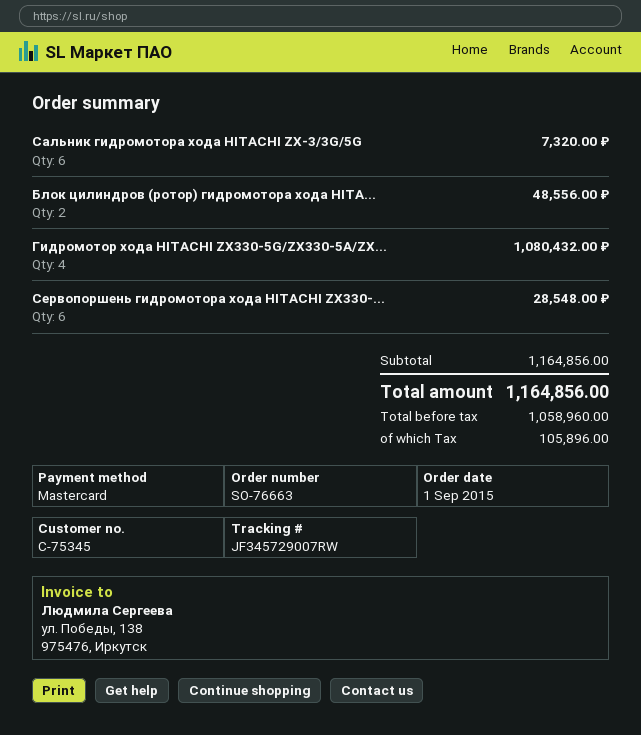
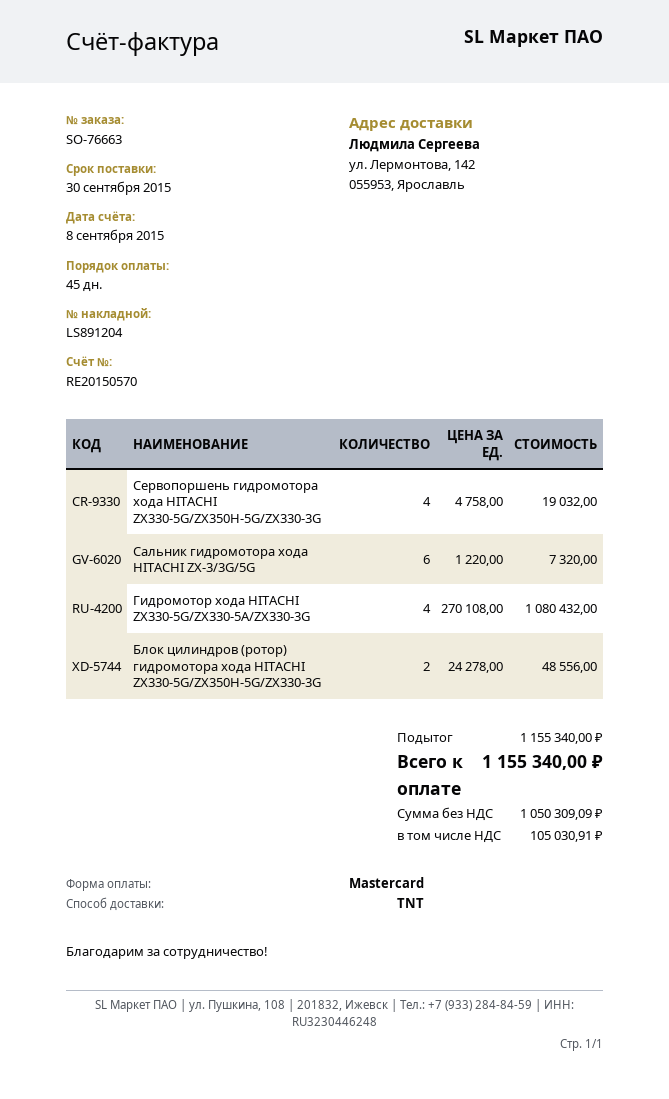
Сервопоршень гидромотора хода HITACHI ZX330-...: 6 for 28548.00 -> 4 for 19032.00
subtotal: 1164856.00 -> 1155340.00
net: 1058960.00 -> 1050309.09
tax: 105896.00 -> 105030.91
total: 1164856.00 -> 1155340.00

